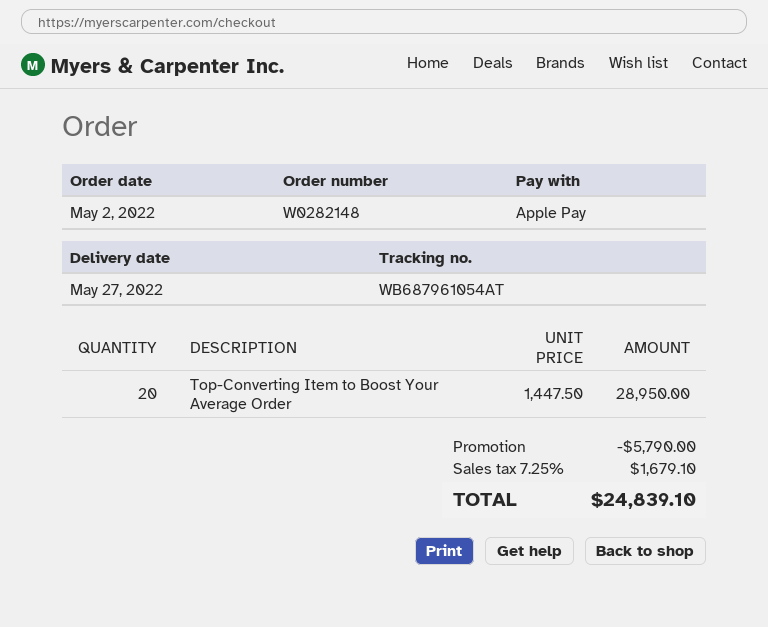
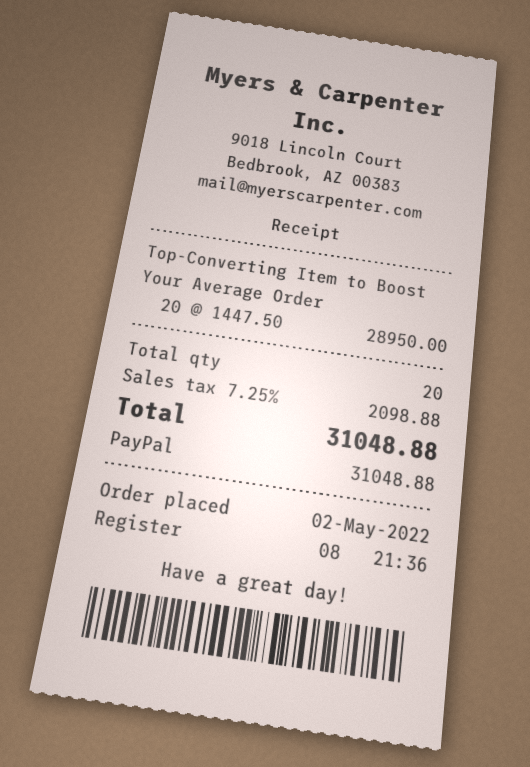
payment method: Apple Pay -> PayPal
discount: 5790.00 -> none
tax: 7.25% = 1679.10 -> 7.25% = 2098.88
total: 24839.10 -> 31048.88

